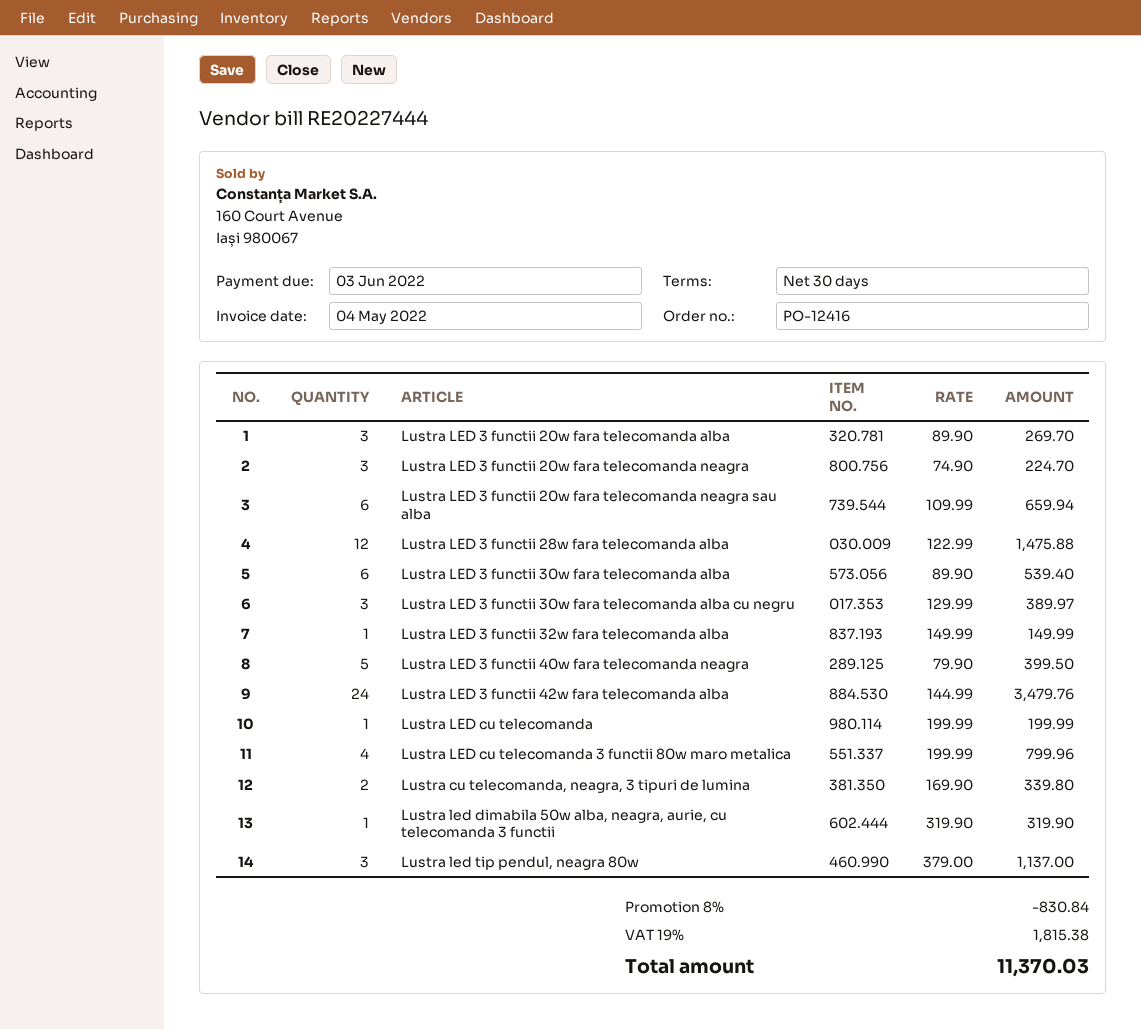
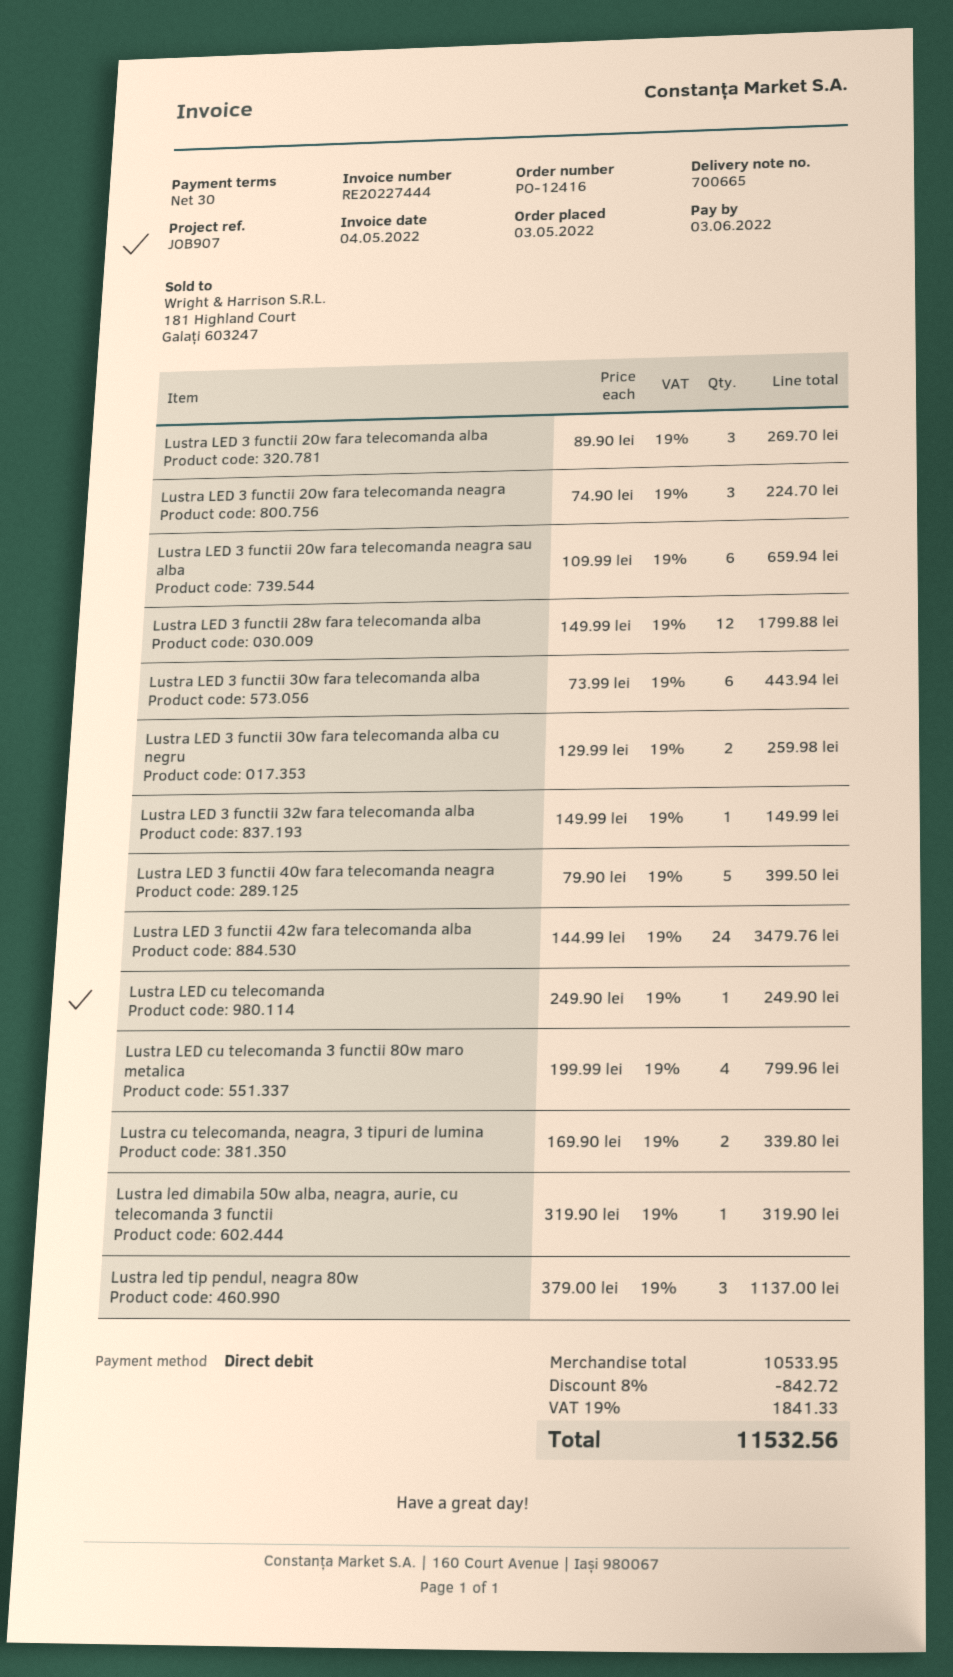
Lustra LED 3 functii 28w fara telecomanda alba: 12 x 122.99 = 1475.88 -> 12 x 149.99 = 1799.88
Lustra LED 3 functii 30w fara telecomanda alba: 6 x 89.90 = 539.40 -> 6 x 73.99 = 443.94
Lustra LED 3 functii 30w fara telecomanda alba cu negru: 3 x 129.99 = 389.97 -> 2 x 129.99 = 259.98
Lustra LED cu telecomanda: 1 x 199.99 = 199.99 -> 1 x 249.90 = 249.90
discount: 8% = 830.84 -> 8% = 842.72
tax: 19% = 1815.38 -> 19% = 1841.33
total: 11370.03 -> 11532.56

